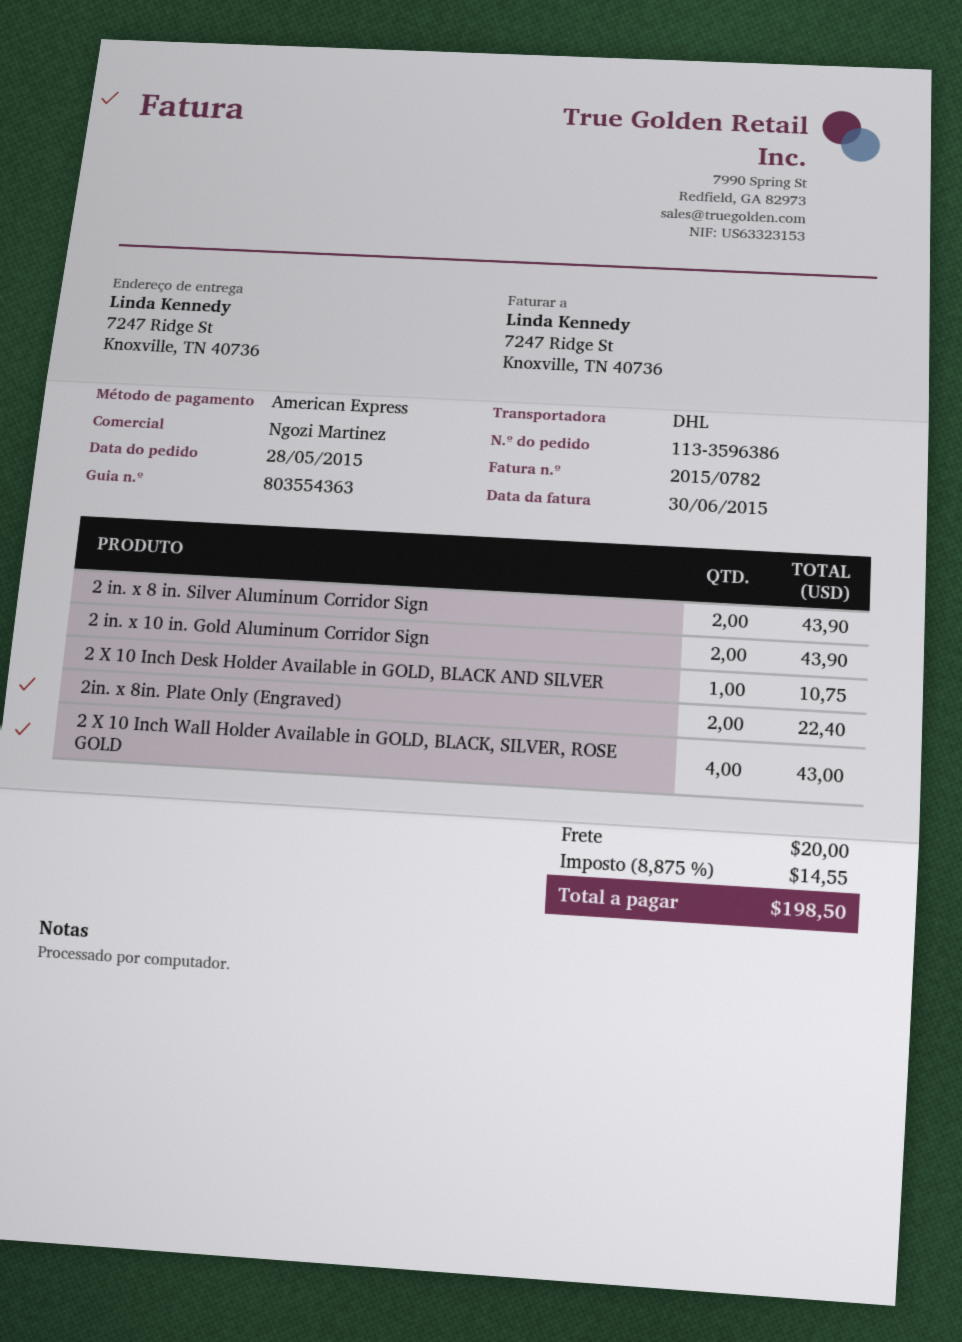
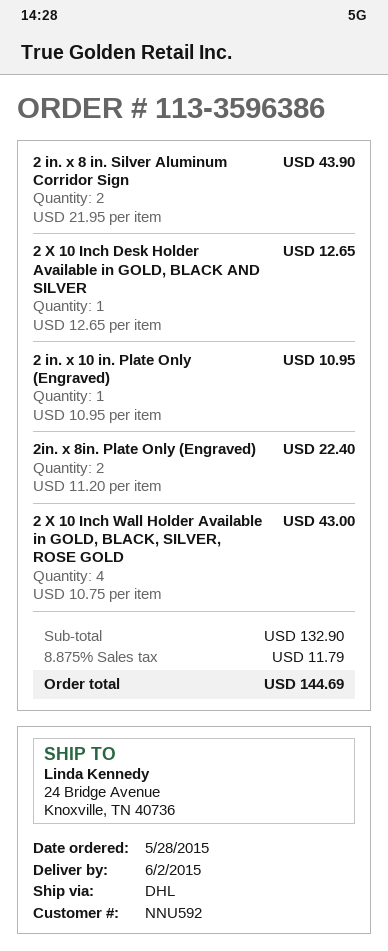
ship to: 7247 Ridge St, Knoxville, TN 40736 -> 24 Bridge Avenue, Knoxville, TN 40736
2 in. x 10 in. Gold Aluminum Corridor Sign: 2 for 43.90 -> none
2 X 10 Inch Desk Holder Available in GOLD, BLACK AND SILVER: 1 for 10.75 -> 1 for 12.65
2 in. x 10 in. Plate Only (Engraved): none -> 1 for 10.95
shipping: 20.00 -> none
tax: 8.875% = 14.55 -> 8.875% = 11.79
total: 198.50 -> 144.69

